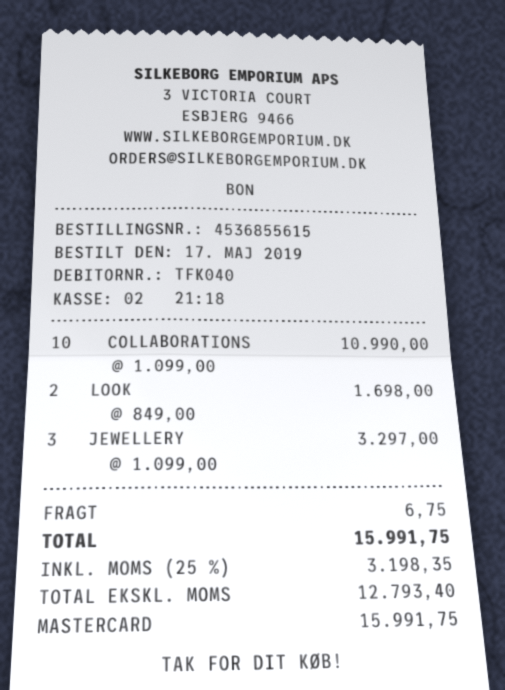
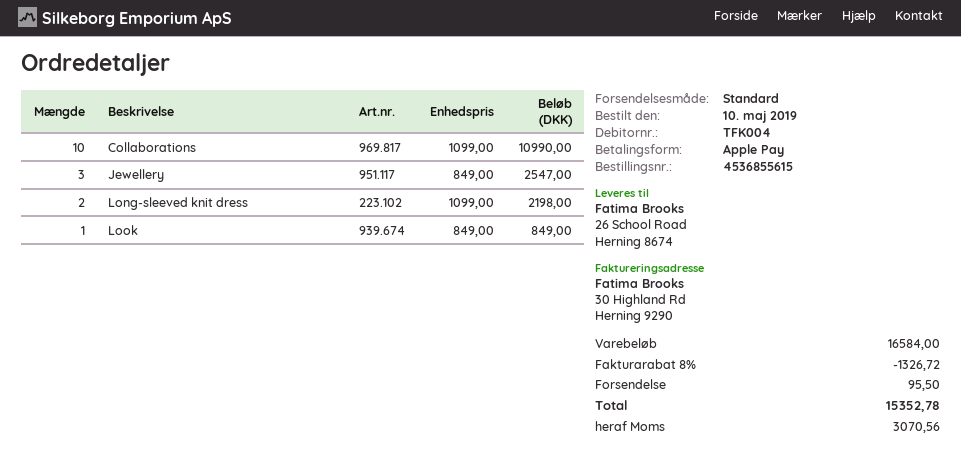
order date: 2019-05-17 -> 2019-05-10
customer number: TFK040 -> TFK004
payment method: Mastercard -> Apple Pay
LOOK: 2 x 849.00 = 1698.00 -> 1 x 849.00 = 849.00
JEWELLERY: 3 x 1099.00 = 3297.00 -> 3 x 849.00 = 2547.00
Long-sleeved knit dress: none -> 2 x 1099.00 = 2198.00
discount: none -> 8% = 1326.72
shipping: 6.75 -> 95.50
tax: 3198.35 -> 3070.56
total: 15991.75 -> 15352.78

